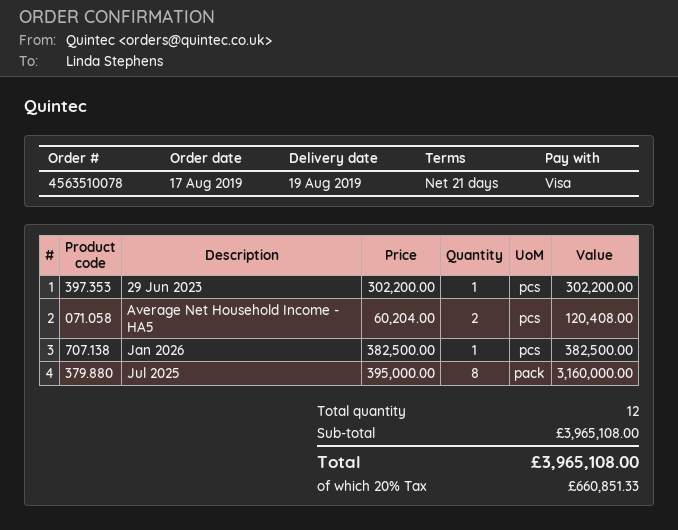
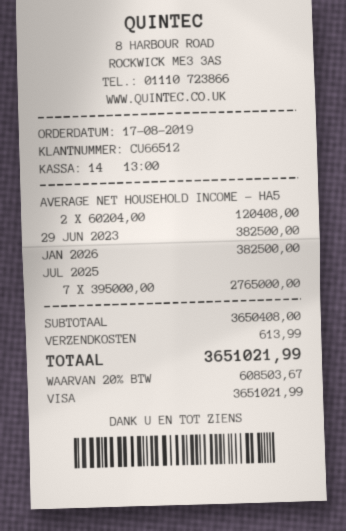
29 Jun 2023: 1 x 302200.00 = 302200.00 -> 1 x 382500.00 = 382500.00
Jul 2025: 8 x 395000.00 = 3160000.00 -> 7 x 395000.00 = 2765000.00
subtotal: 3965108.00 -> 3650408.00
shipping: none -> 613.99
tax: 20% = 660851.33 -> 20% = 608503.67
total: 3965108.00 -> 3651021.99

